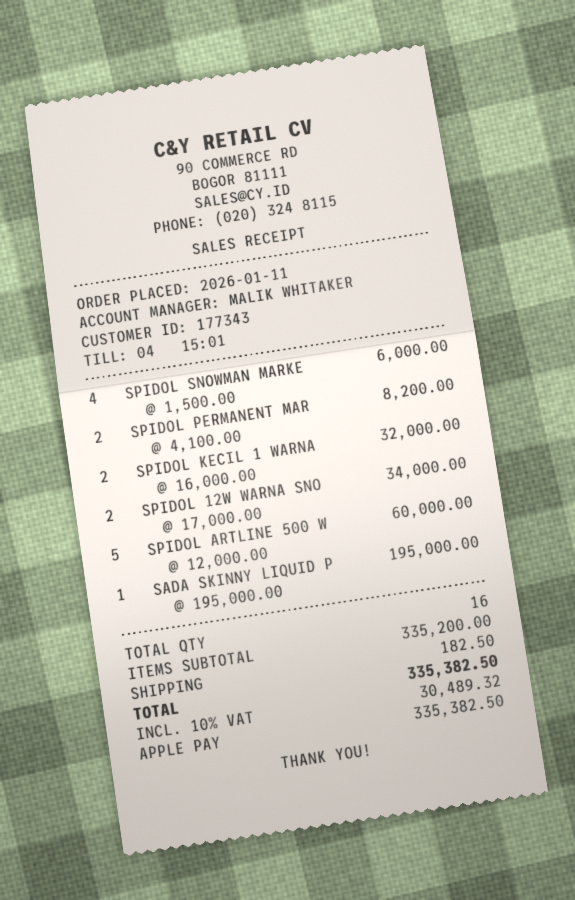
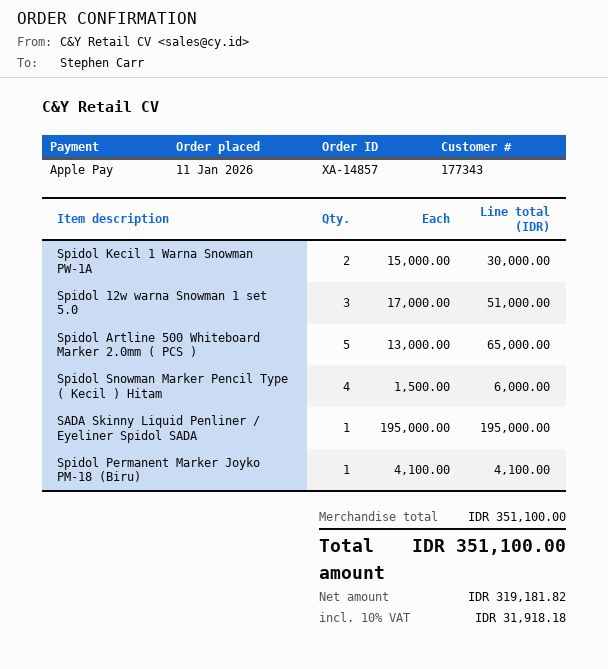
SPIDOL PERMANENT MAR: 2 x 4100.00 = 8200.00 -> 1 x 4100.00 = 4100.00
SPIDOL KECIL 1 WARNA: 2 x 16000.00 = 32000.00 -> 2 x 15000.00 = 30000.00
SPIDOL 12W WARNA SNO: 2 x 17000.00 = 34000.00 -> 3 x 17000.00 = 51000.00
SPIDOL ARTLINE 500 W: 5 x 12000.00 = 60000.00 -> 5 x 13000.00 = 65000.00
subtotal: 335200.00 -> 351100.00
shipping: 182.50 -> none
tax: 10% = 30489.32 -> 10% = 31918.18
total: 335382.50 -> 351100.00

